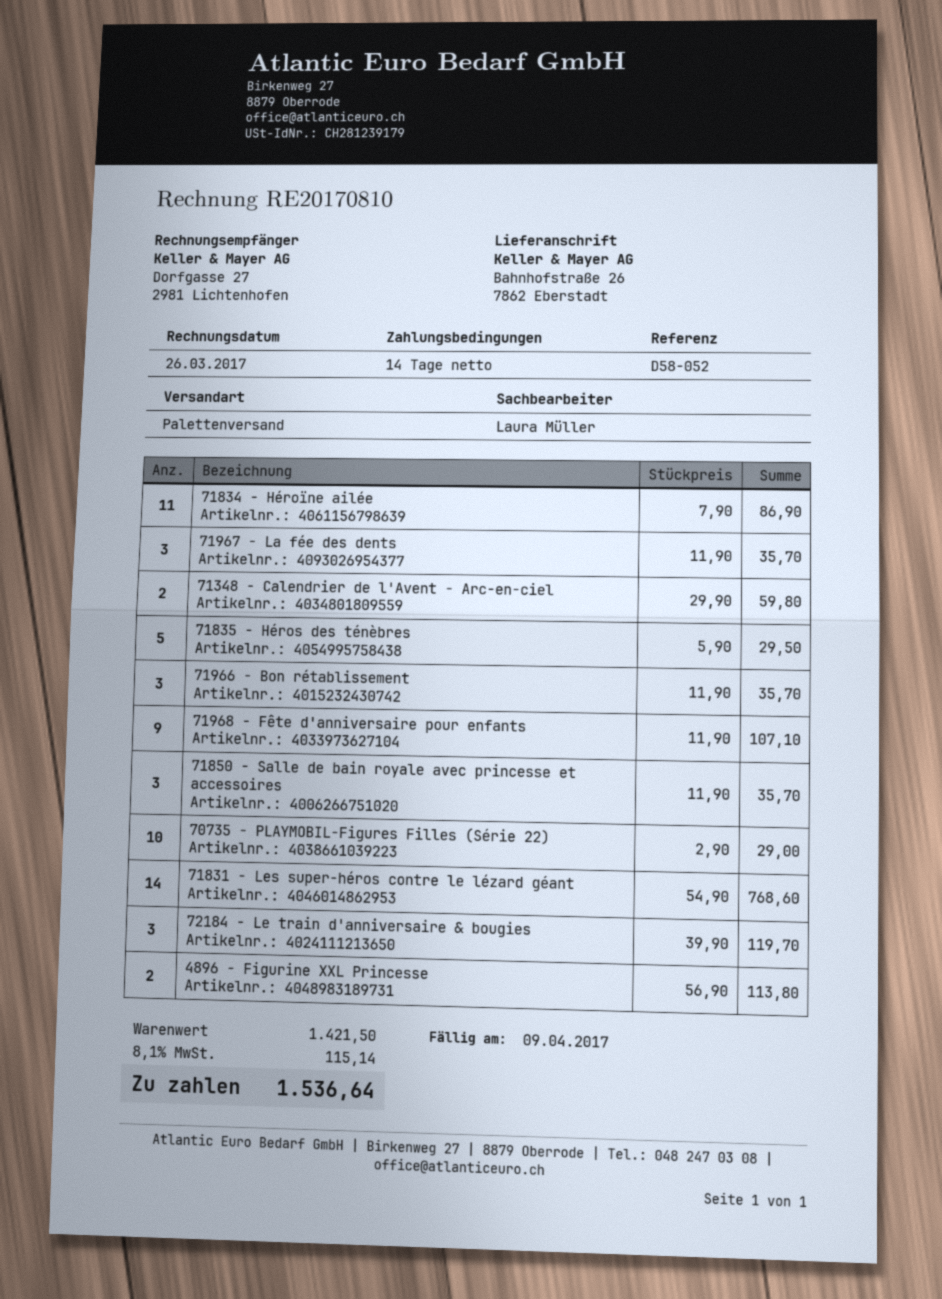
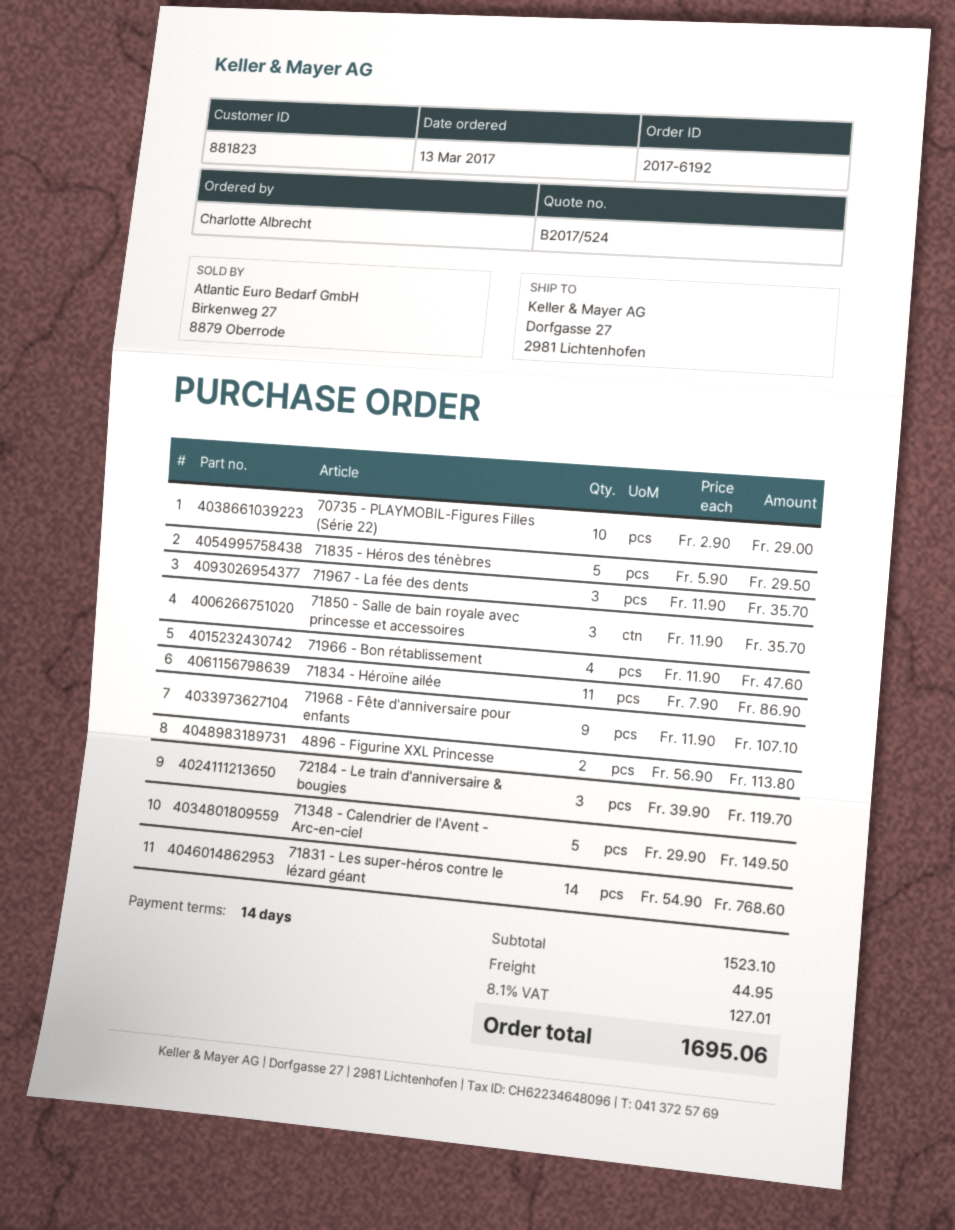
ship to: Bahnhofstraße 26, 7862 Eberstadt -> Dorfgasse 27, 2981 Lichtenhofen
71348 - Calendrier de l'Avent - Arc-en-ciel: 2 x 29.90 = 59.80 -> 5 x 29.90 = 149.50
71966 - Bon rétablissement: 3 x 11.90 = 35.70 -> 4 x 11.90 = 47.60
subtotal: 1421.50 -> 1523.10
shipping: none -> 44.95
tax: 8.1% = 115.14 -> 8.1% = 127.01
total: 1536.64 -> 1695.06

